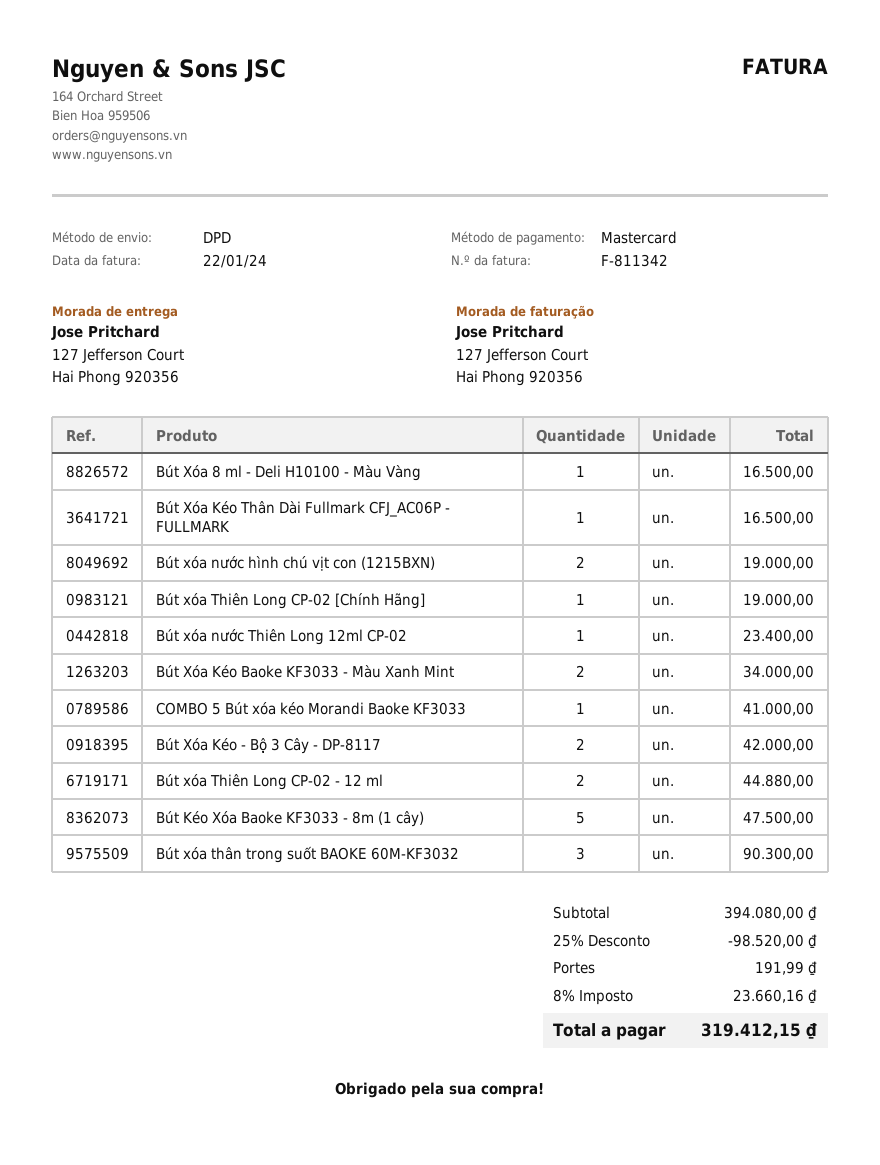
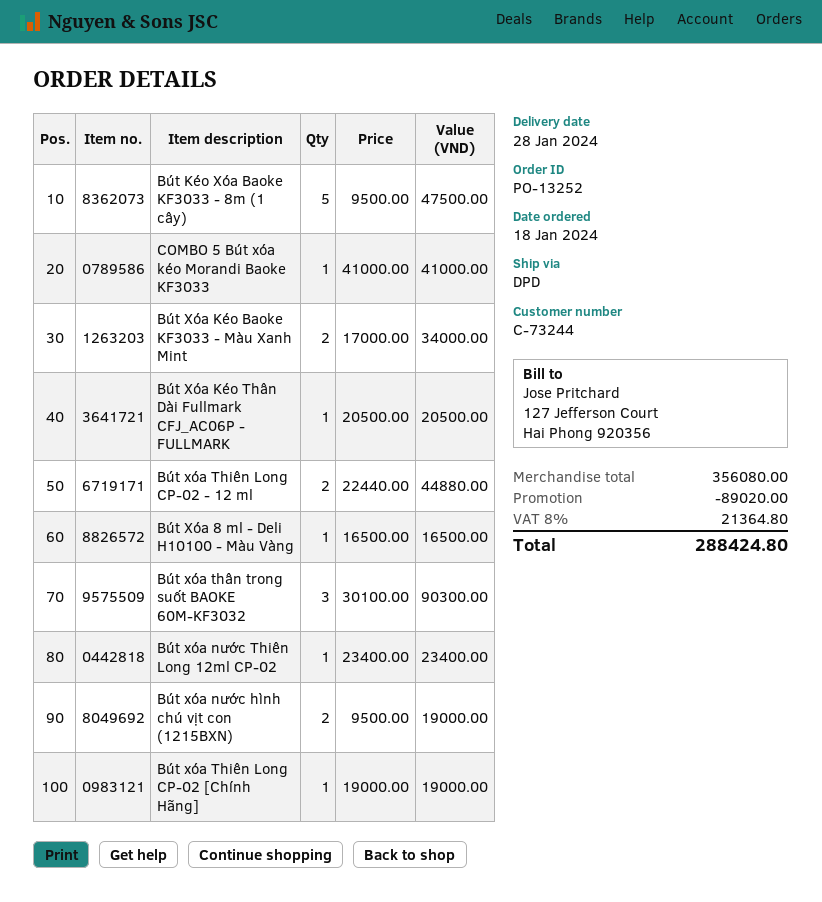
Bút Xóa Kéo Thân Dài Fullmark CFJ_AC06P - FULLMARK: 1 for 16500.00 -> 1 for 20500.00
Bút Xóa Kéo - Bộ 3 Cây - DP-8117: 2 for 42000.00 -> none
subtotal: 394080.00 -> 356080.00
discount: 98520.00 -> 89020.00
shipping: 191.99 -> none
tax: 8% = 23660.16 -> 8% = 21364.80
total: 319412.15 -> 288424.80

